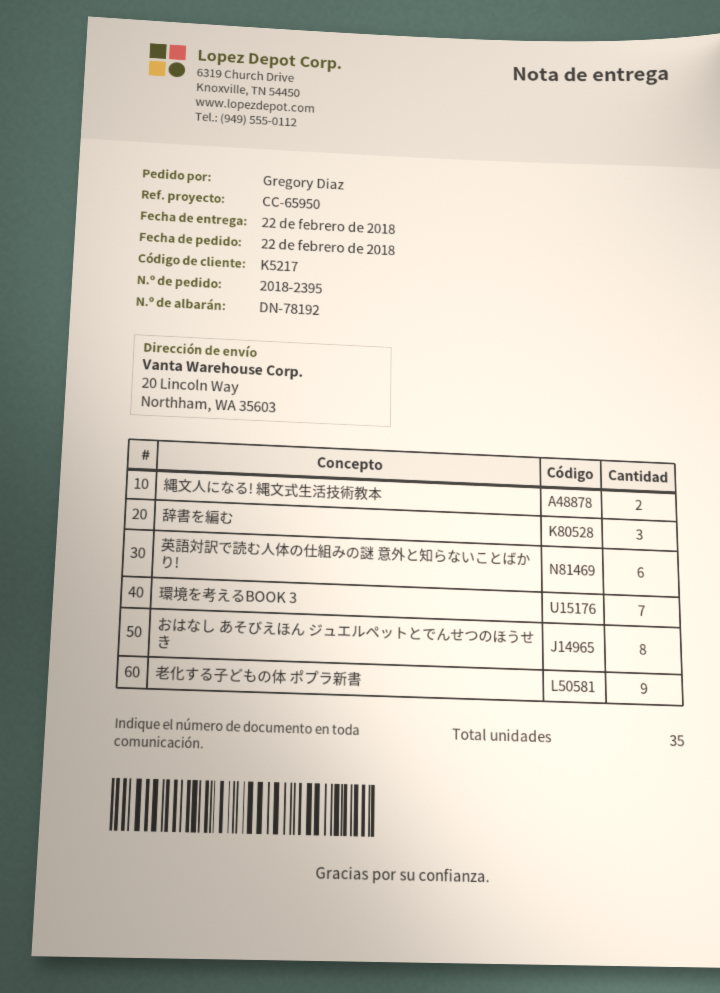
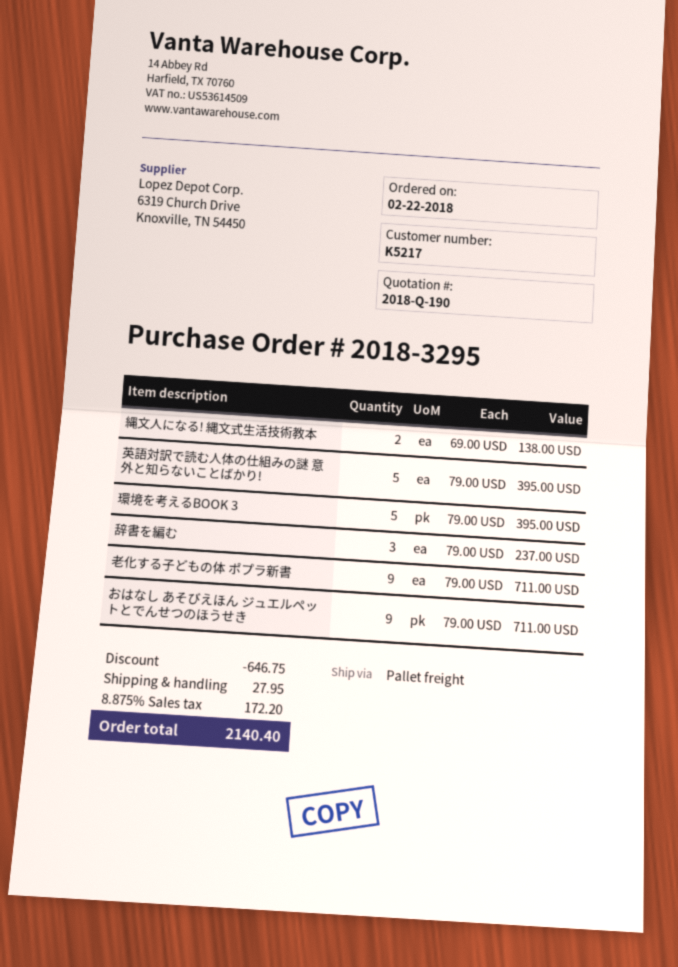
order number: 2018-2395 -> 2018-3295
英語対訳で読む人体の仕組みの謎 意外と知らないことばかり!: 6 -> 5
環境を考えるBOOK 3: 7 -> 5
おはなし あそびえほん ジュエルペットとでんせつのほうせき: 8 -> 9

